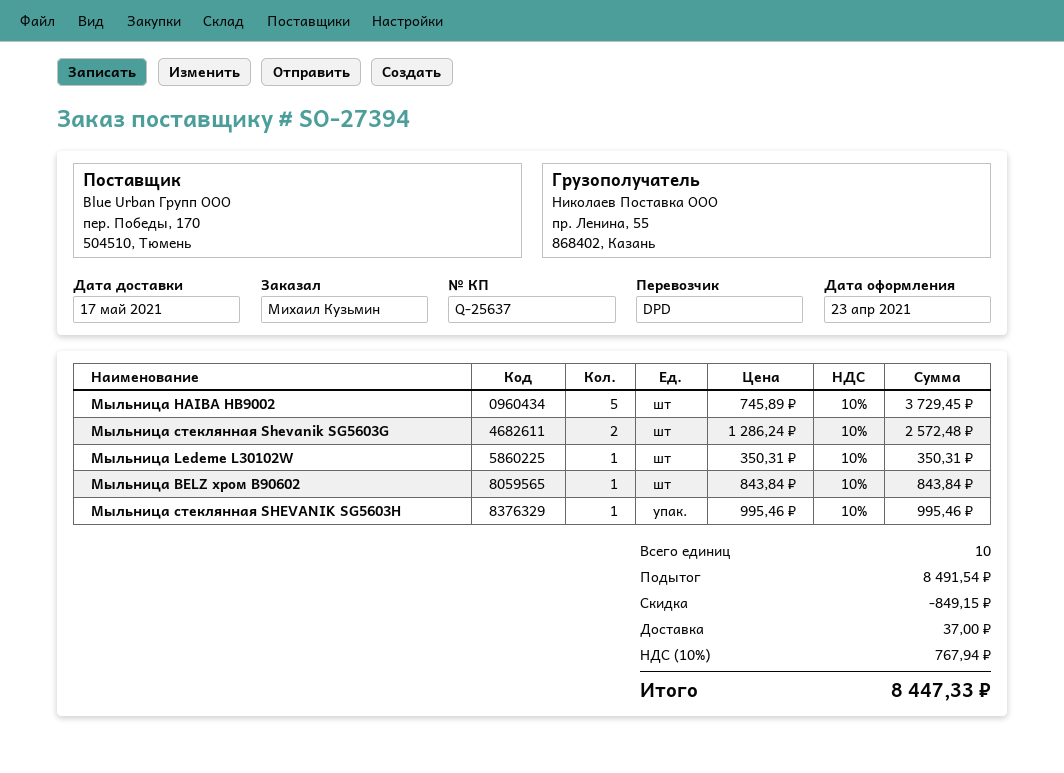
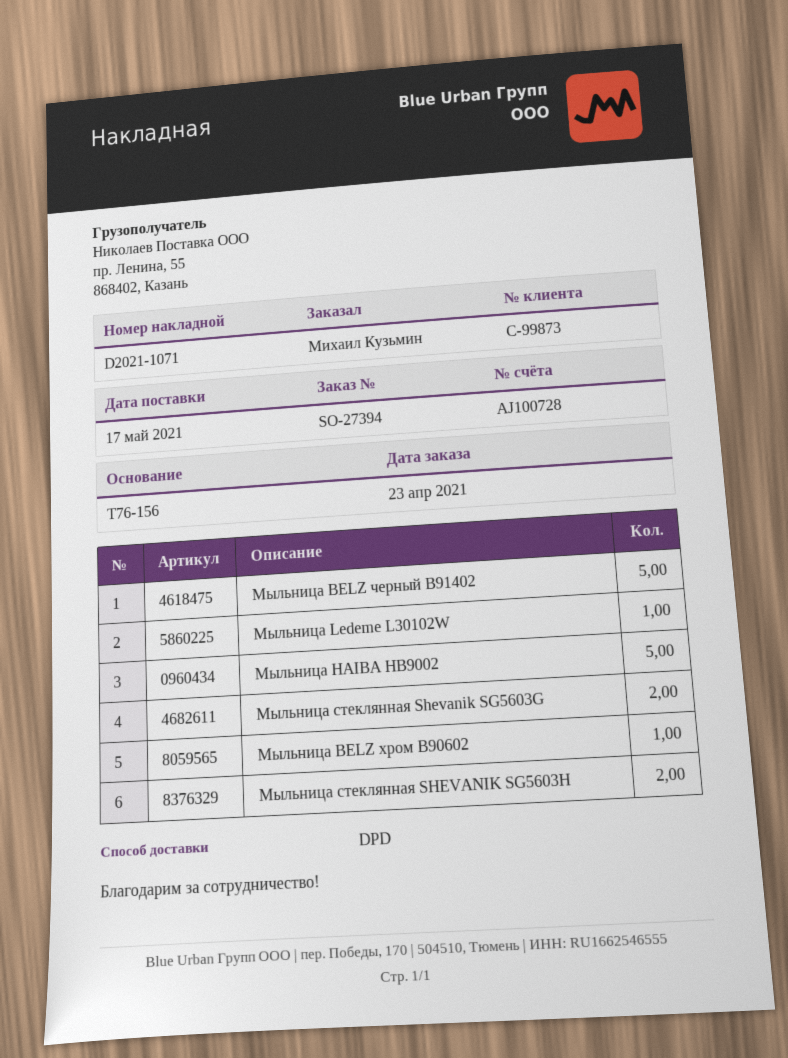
Мыльница стеклянная SHEVANIK SG5603H: 1 -> 2
Мыльница BELZ черный B91402: none -> 5

